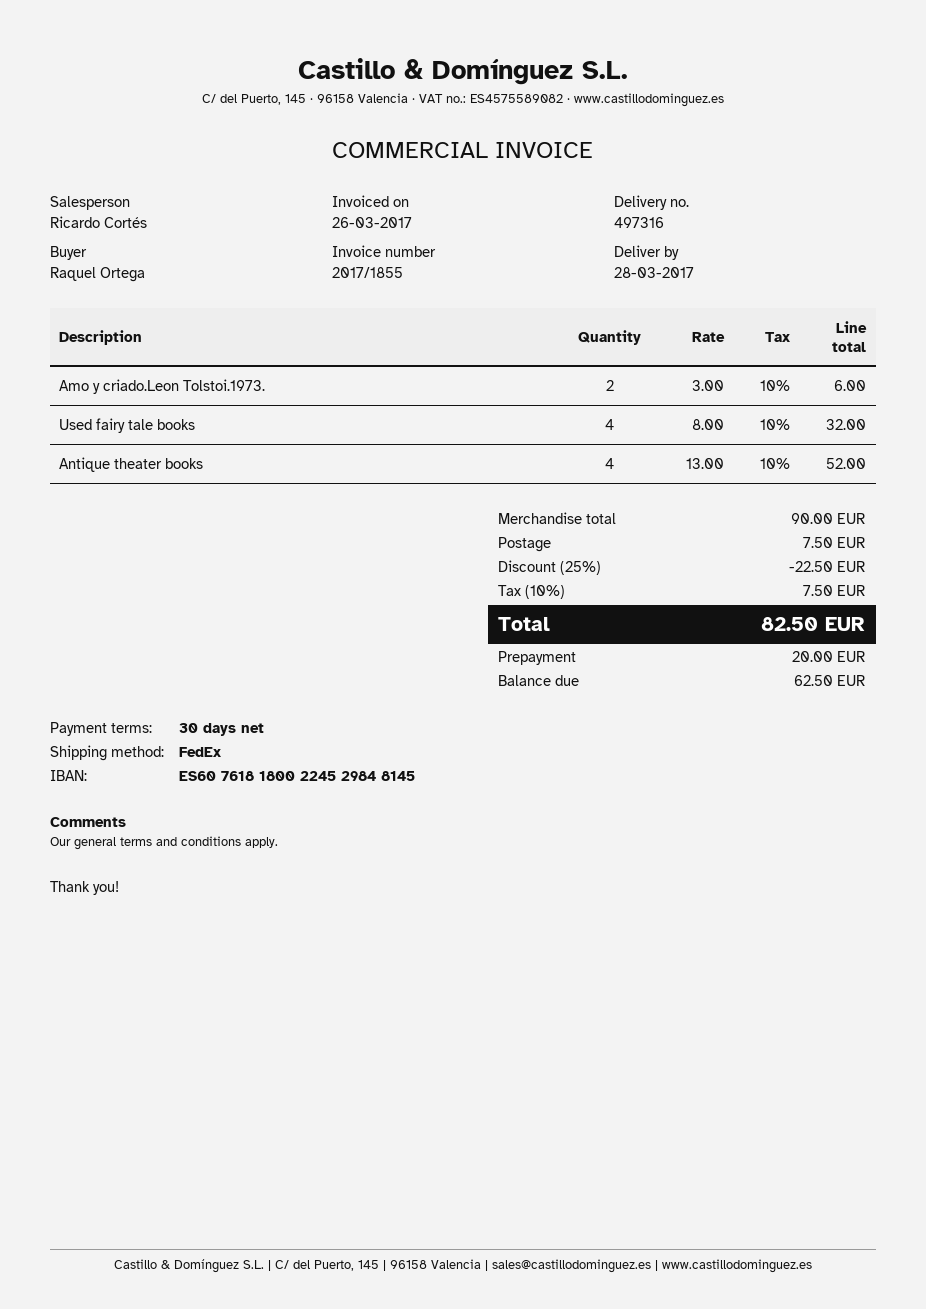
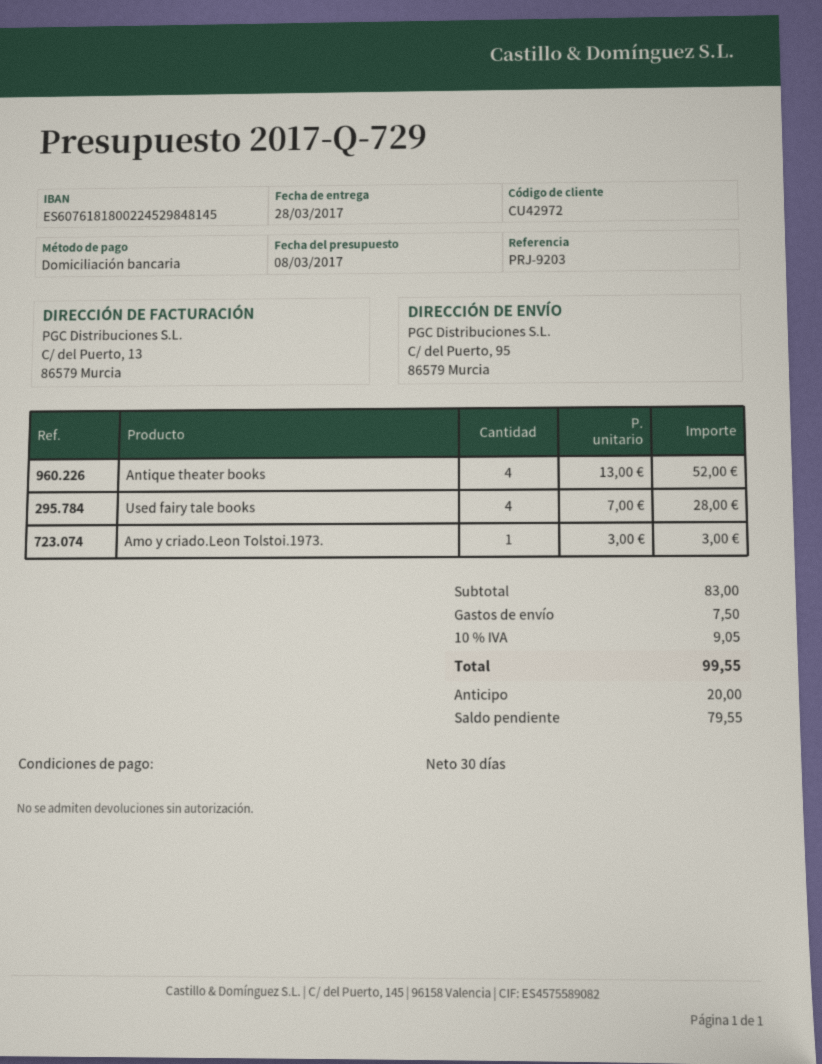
Amo y criado.Leon Tolstoi.1973.: 2 x 3.00 = 6.00 -> 1 x 3.00 = 3.00
Used fairy tale books: 4 x 8.00 = 32.00 -> 4 x 7.00 = 28.00
subtotal: 90.00 -> 83.00
discount: 25% = 22.50 -> none
tax: 10% = 7.50 -> 10% = 9.05
total: 82.50 -> 99.55
balance: 62.50 -> 79.55

